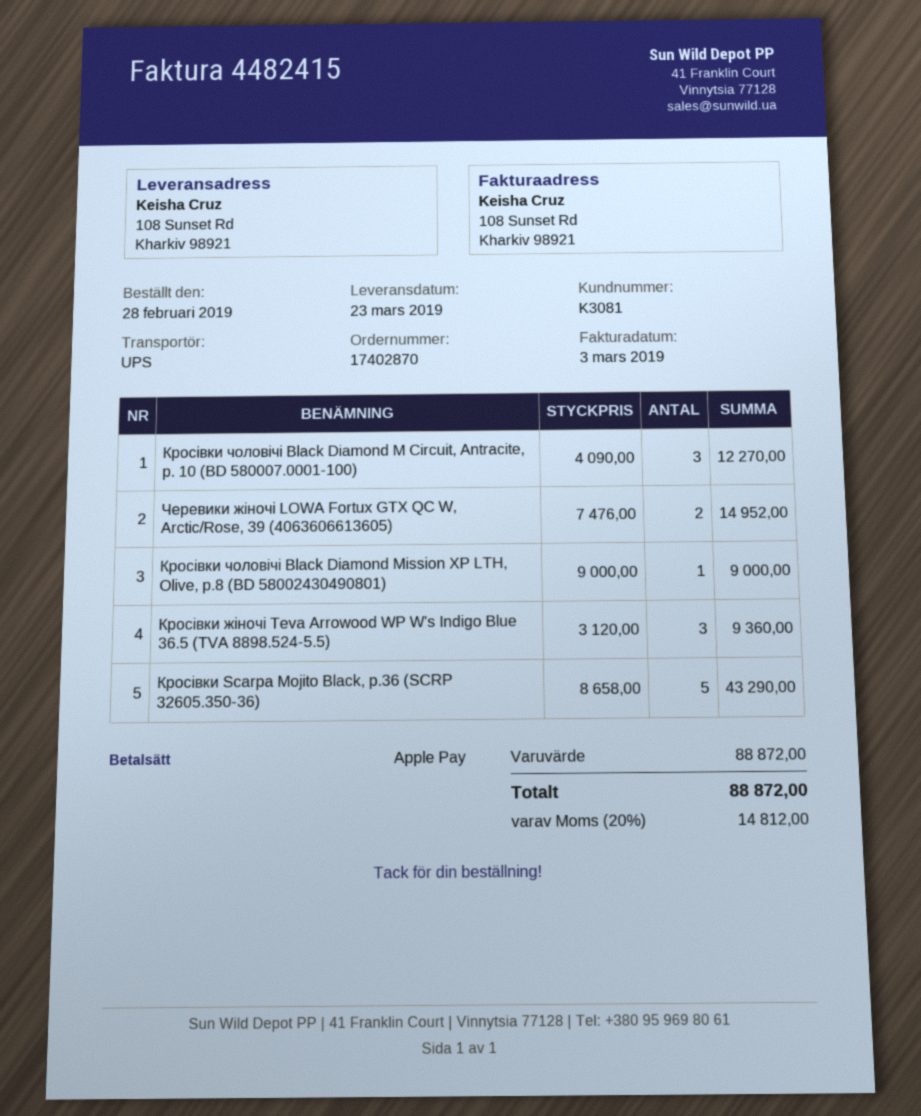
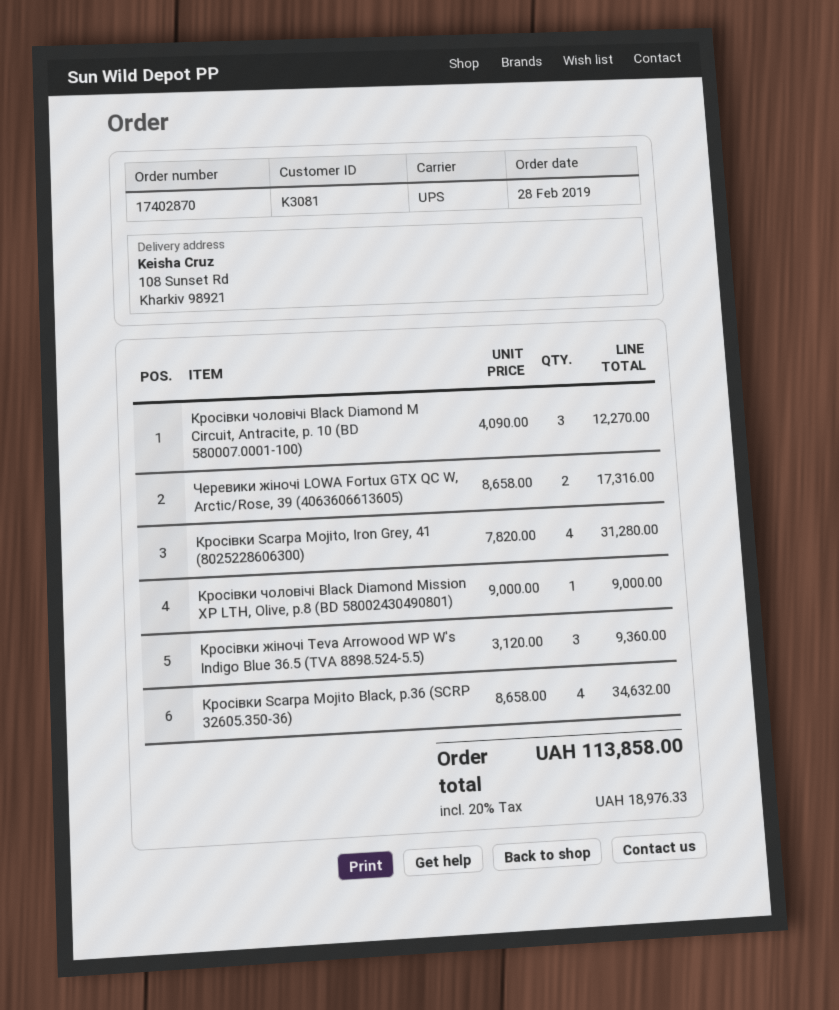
Черевики жіночі LOWA Fortux GTX QC W, Arctic/Rose, 39 (4063606613605): 2 x 7476.00 = 14952.00 -> 2 x 8658.00 = 17316.00
Кросівки Scarpa Mojito Black, р.36 (SCRP 32605.350-36): 5 x 8658.00 = 43290.00 -> 4 x 8658.00 = 34632.00
Кросівки Scarpa Mojito, Iron Grey, 41 (8025228606300): none -> 4 x 7820.00 = 31280.00
tax: 20% = 14812.00 -> 20% = 18976.33
total: 88872.00 -> 113858.00

